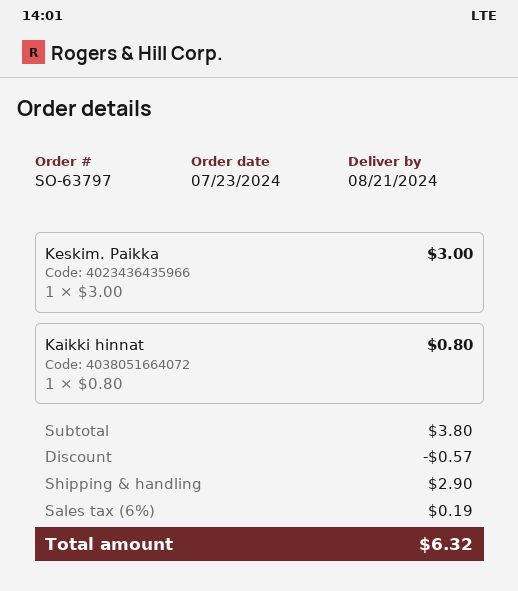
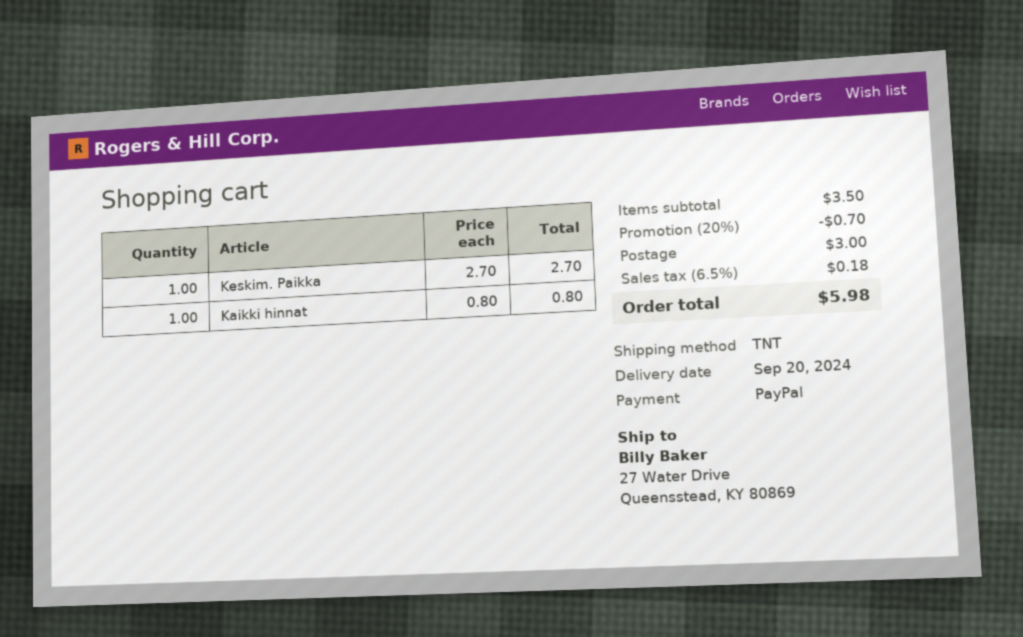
delivery date: 2024-08-21 -> 2024-09-20
Keskim. Paikka: 1 x 3.00 = 3.00 -> 1 x 2.70 = 2.70
subtotal: 3.80 -> 3.50
discount: 0.57 -> 0.70
shipping: 2.90 -> 3.00
tax: 6% = 0.19 -> 6.5% = 0.18
total: 6.32 -> 5.98

